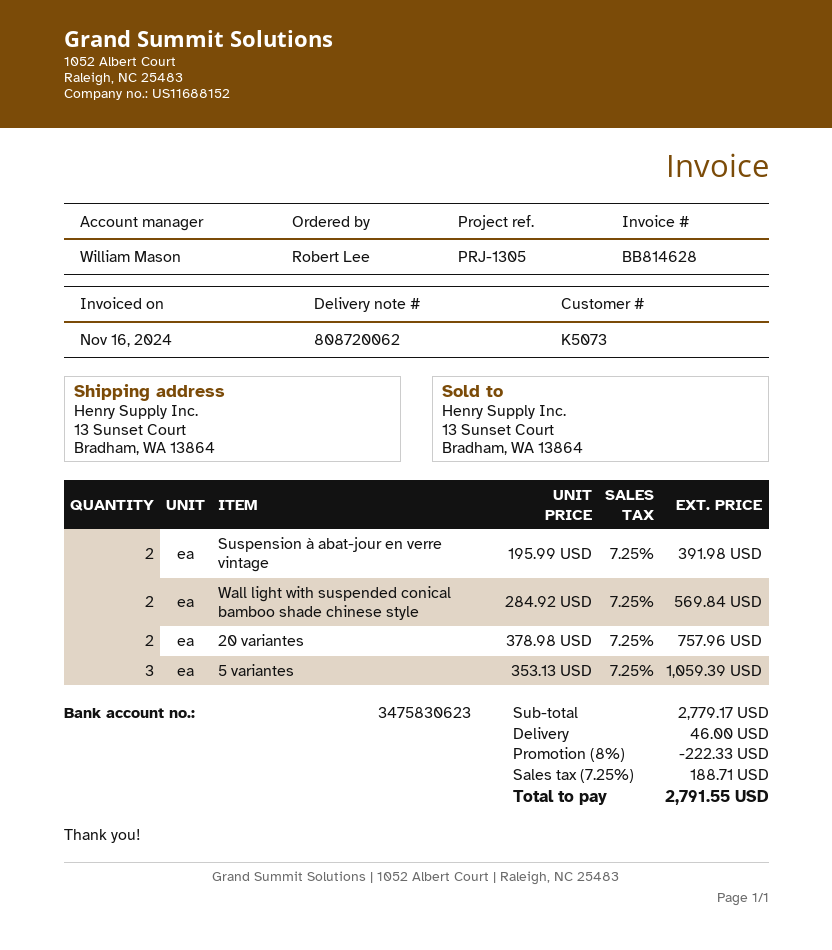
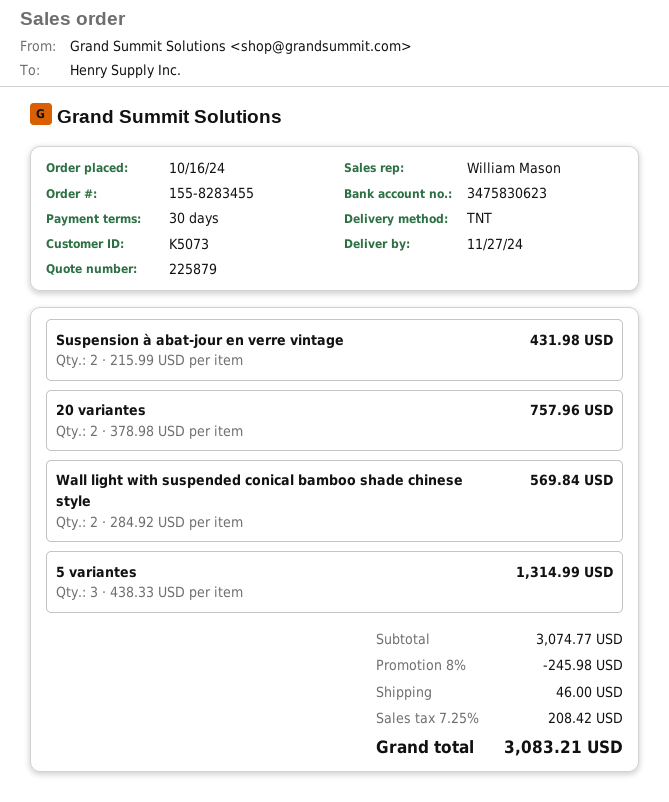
Suspension à abat-jour en verre vintage: 2 x 195.99 = 391.98 -> 2 x 215.99 = 431.98
5 variantes: 3 x 353.13 = 1059.39 -> 3 x 438.33 = 1314.99
subtotal: 2779.17 -> 3074.77
discount: 8% = 222.33 -> 8% = 245.98
tax: 7.25% = 188.71 -> 7.25% = 208.42
total: 2791.55 -> 3083.21

